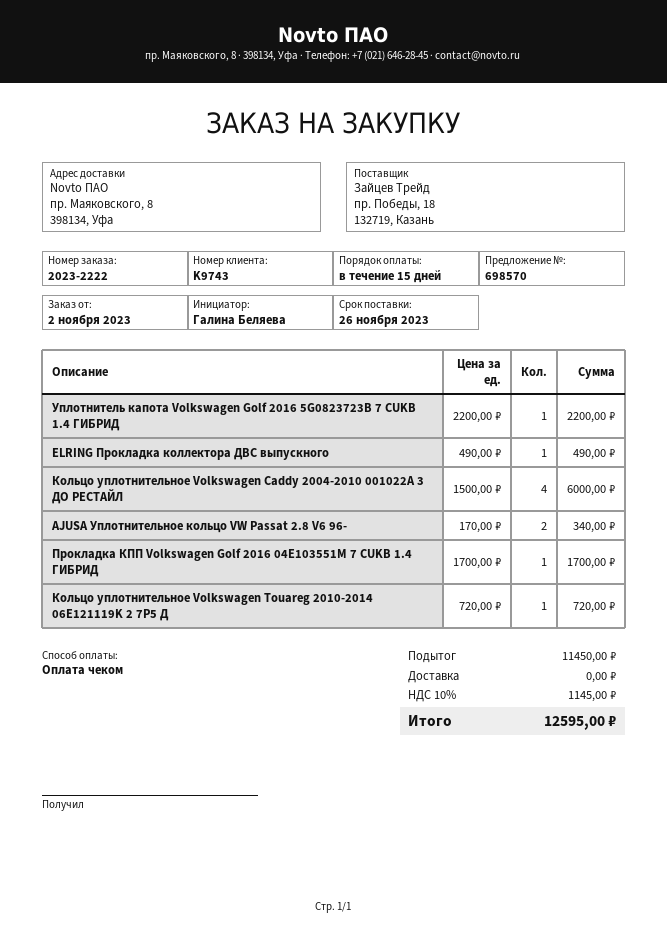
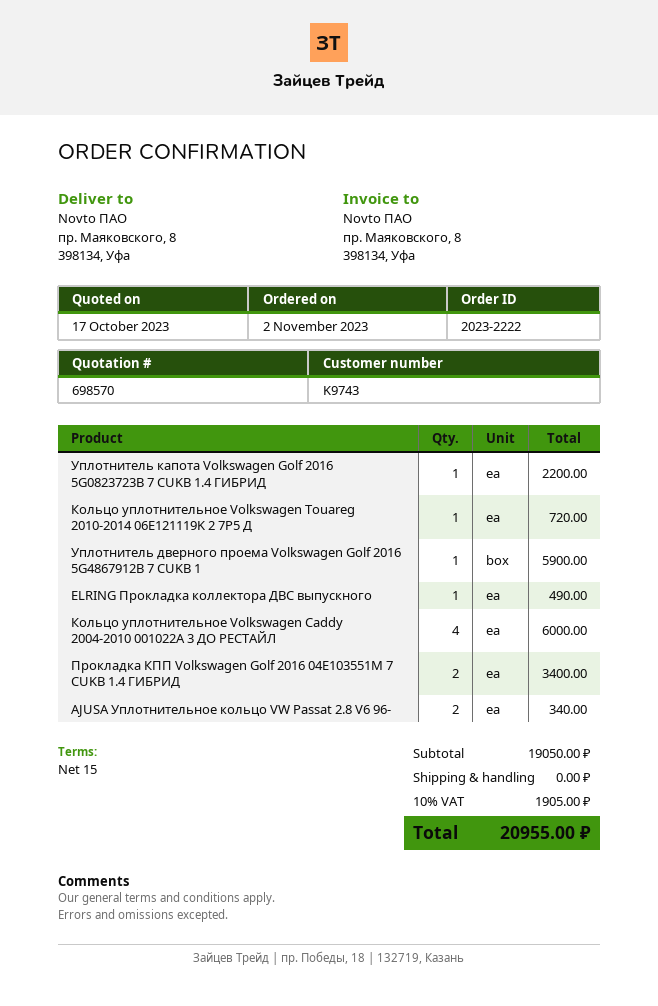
Прокладка КПП Volkswagen Golf 2016 04E103551M 7 CUKB 1.4 ГИБРИД: 1 for 1700.00 -> 2 for 3400.00
Уплотнитель дверного проема Volkswagen Golf 2016 5G4867912B 7 CUKB 1: none -> 1 for 5900.00
subtotal: 11450.00 -> 19050.00
tax: 10% = 1145.00 -> 10% = 1905.00
total: 12595.00 -> 20955.00

